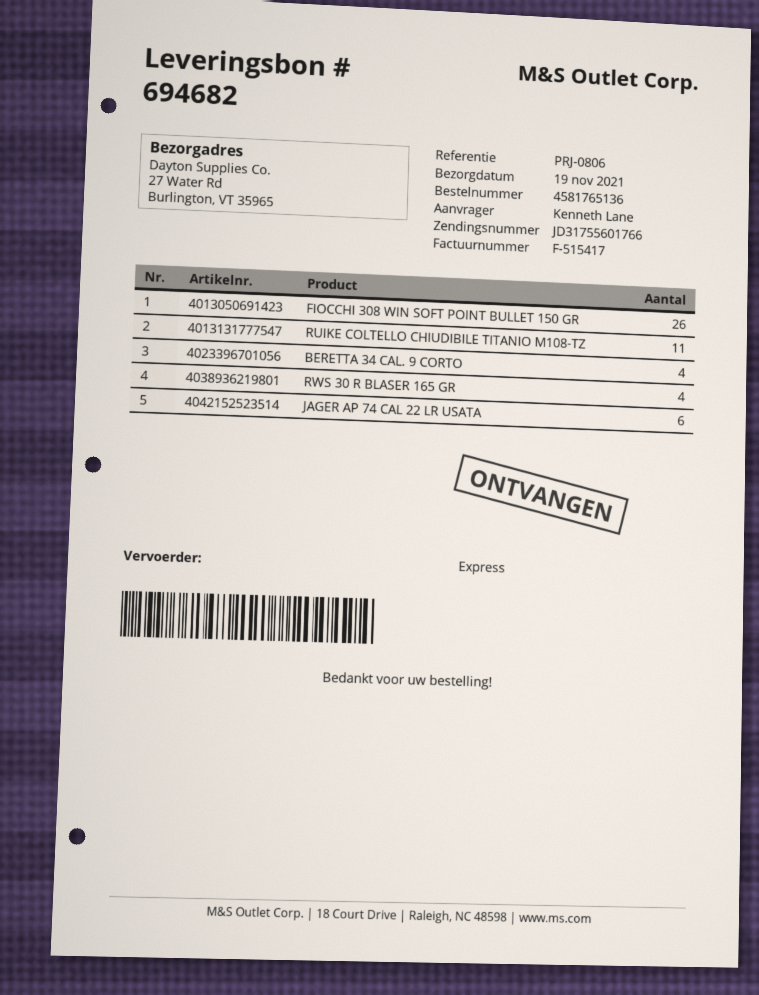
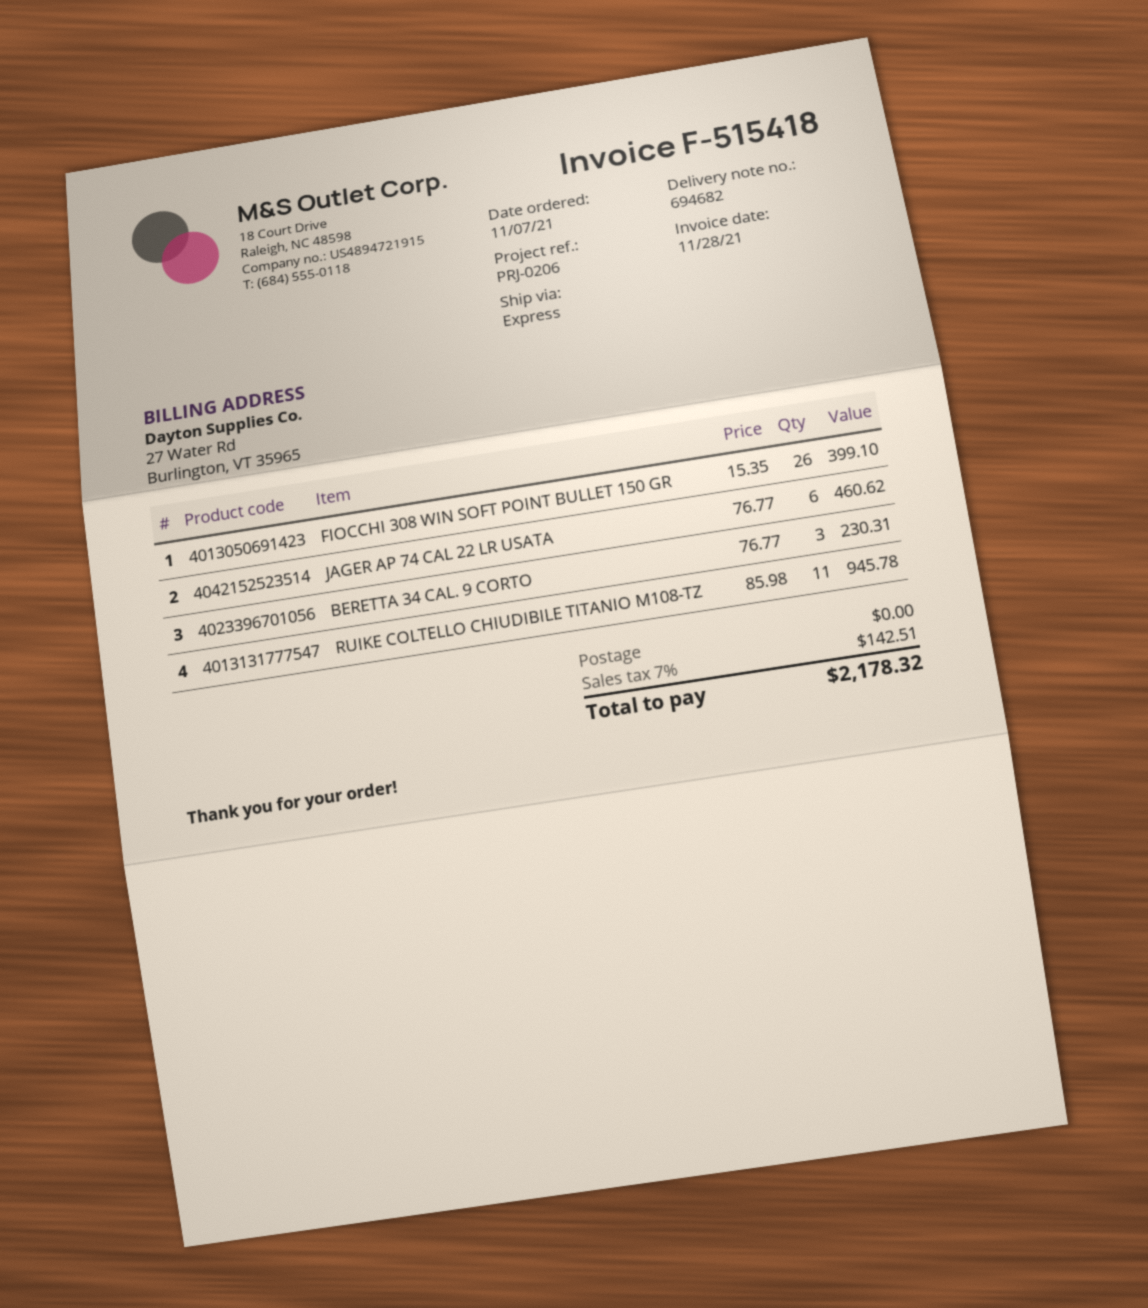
invoice number: F-515417 -> F-515418
reference: PRJ-0806 -> PRJ-0206
BERETTA 34 CAL. 9 CORTO: 4 -> 3
RWS 30 R BLASER 165 GR: 4 -> none

